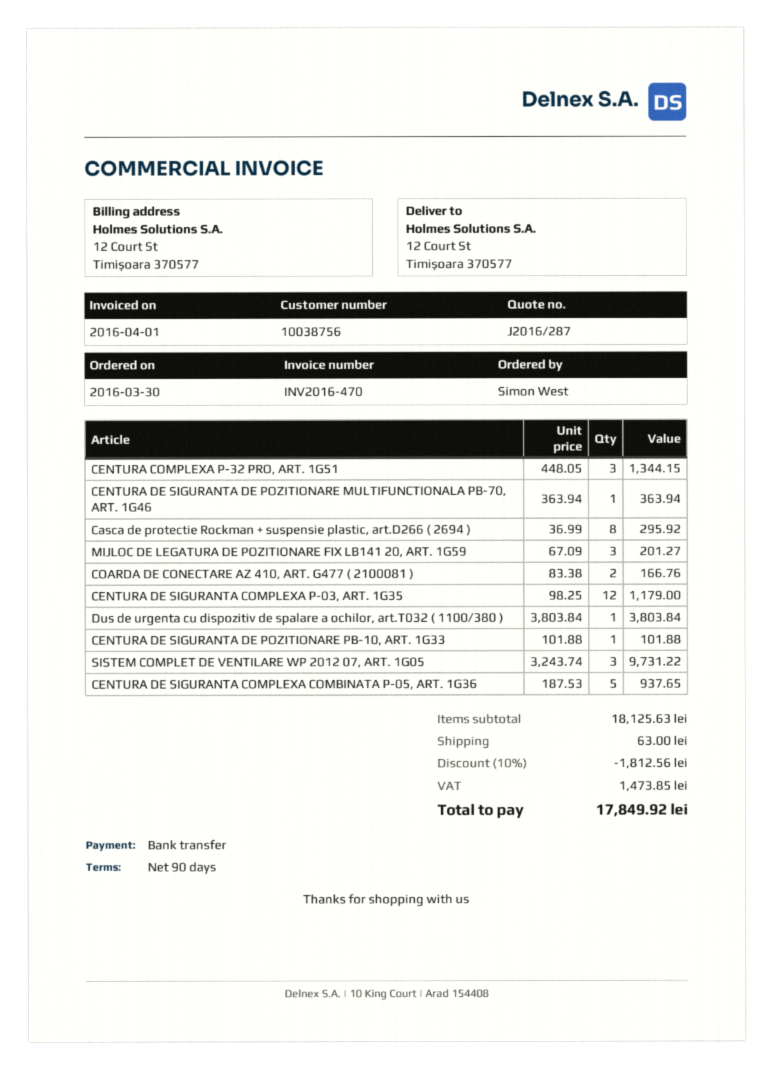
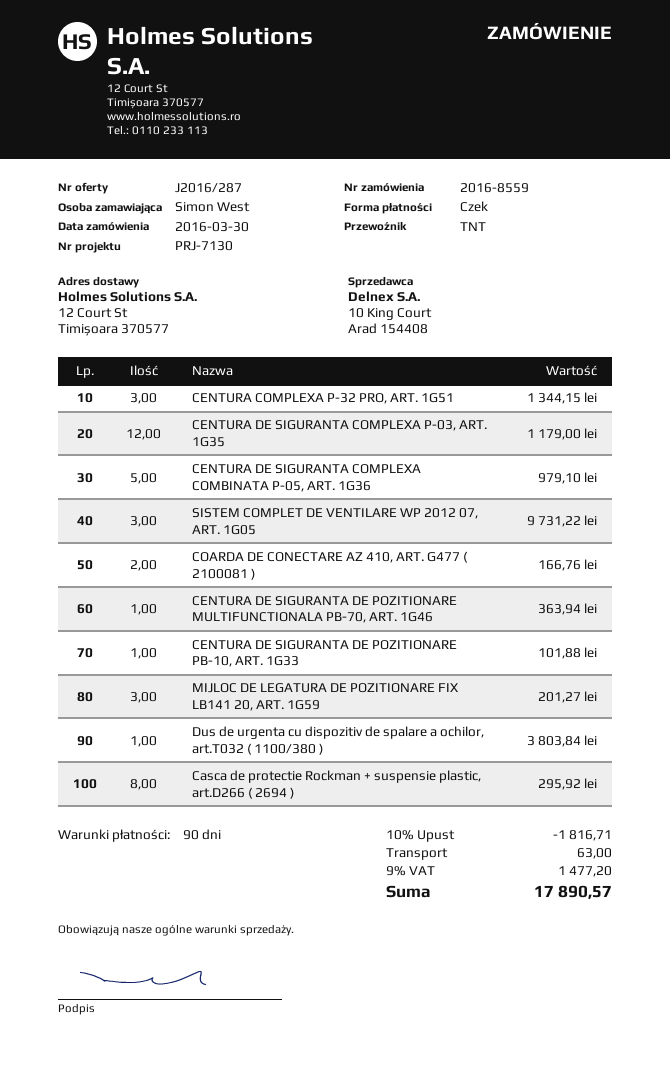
payment method: bank transfer -> cheque
CENTURA DE SIGURANTA COMPLEXA COMBINATA P-05, ART. 1G36: 5 for 937.65 -> 5 for 979.10
discount: 10% = 1812.56 -> 10% = 1816.71
tax: 1473.85 -> 1477.20
total: 17849.92 -> 17890.57

